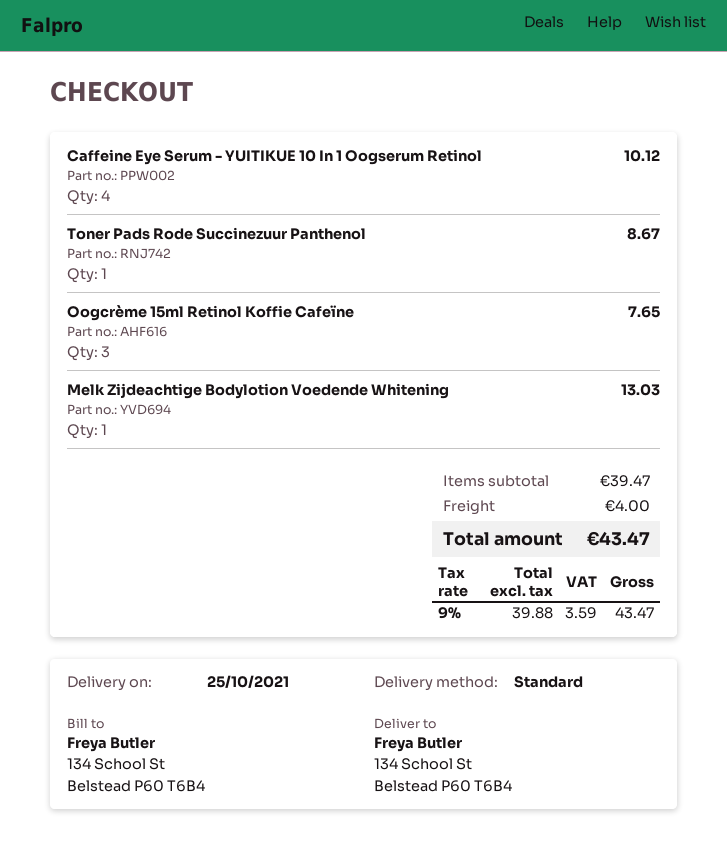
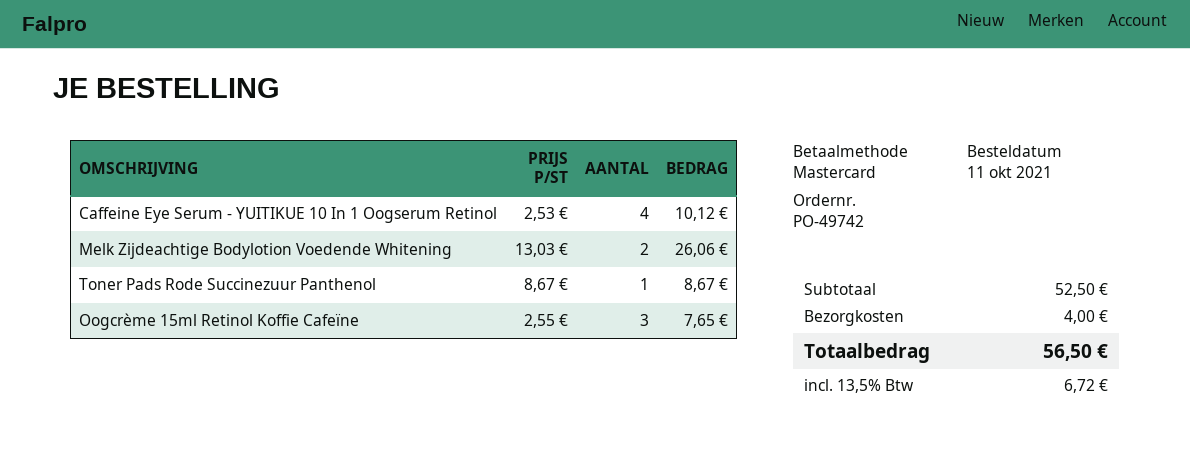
Melk Zijdeachtige Bodylotion Voedende Whitening: 1 for 13.03 -> 2 for 26.06
subtotal: 39.47 -> 52.50
tax: 9% = 3.59 -> 13.5% = 6.72
total: 43.47 -> 56.50

